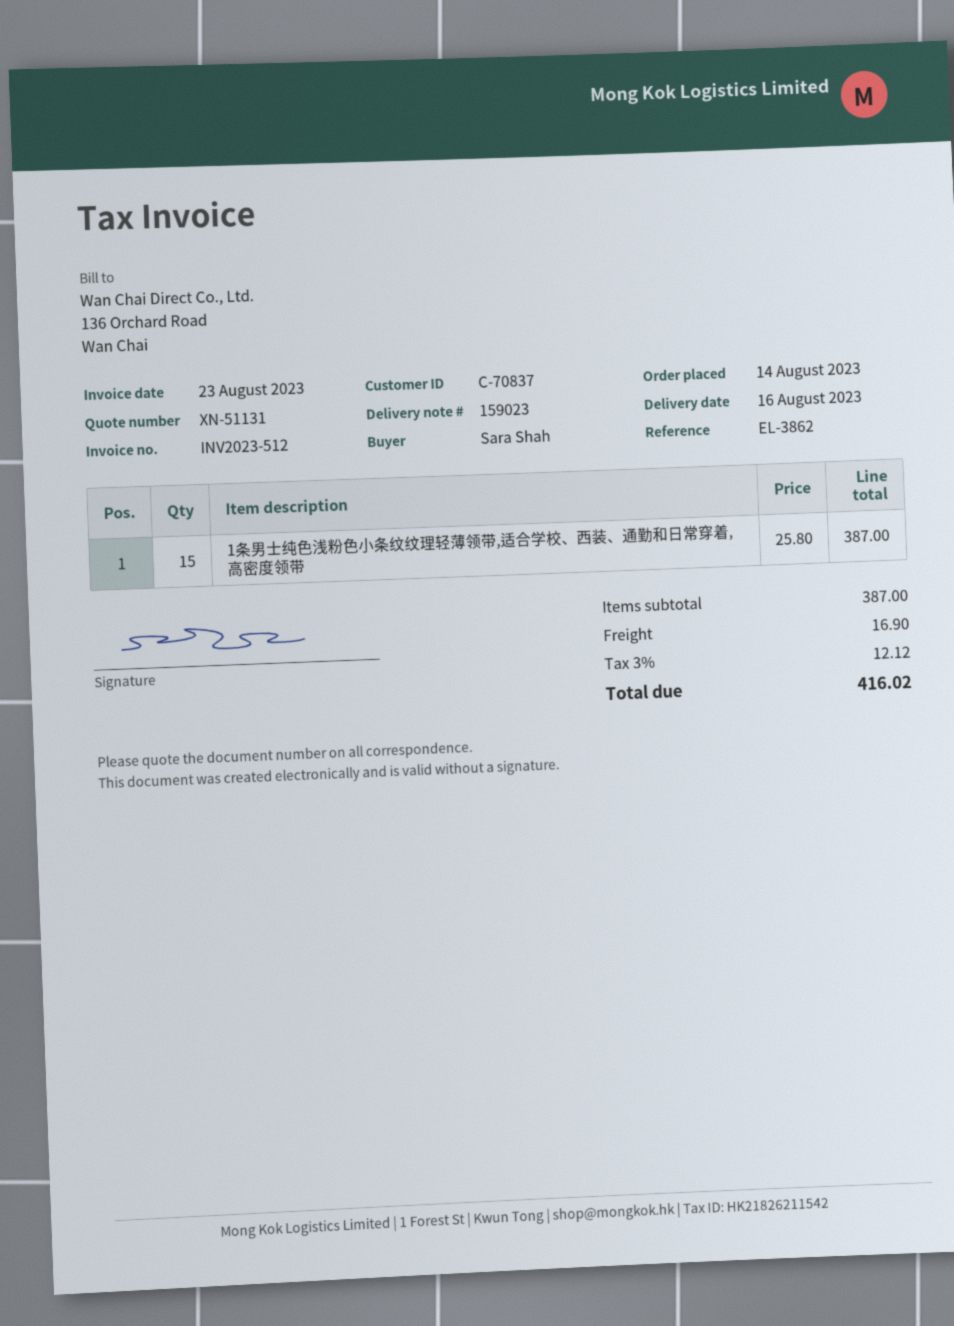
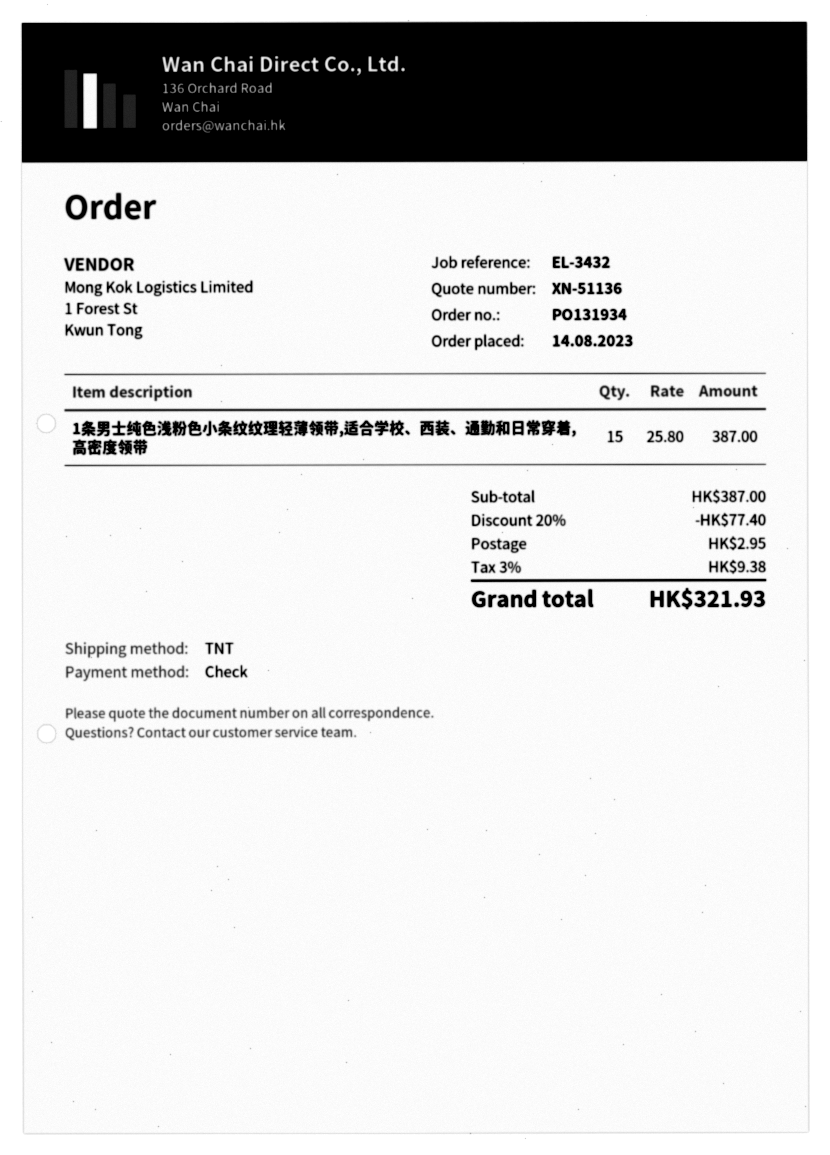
quote number: XN-51131 -> XN-51136
reference: EL-3862 -> EL-3432
discount: none -> 20% = 77.40
shipping: 16.90 -> 2.95
tax: 3% = 12.12 -> 3% = 9.38
total: 416.02 -> 321.93

